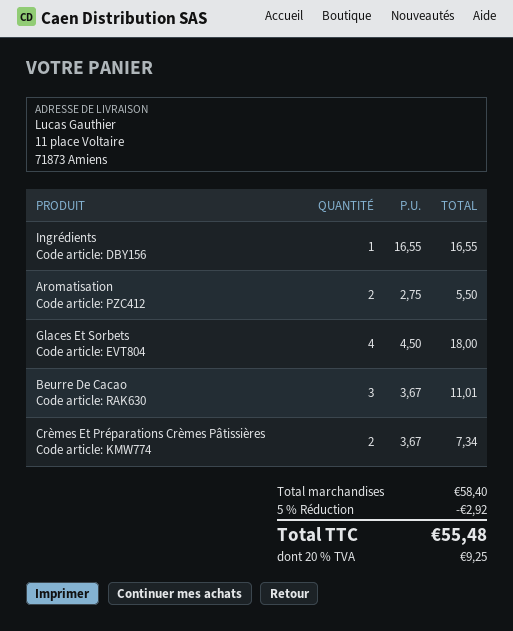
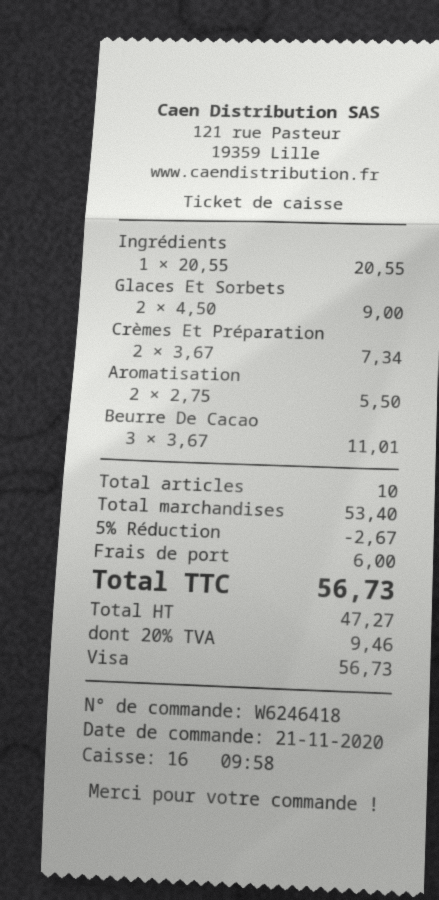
Ingrédients: 1 x 16.55 = 16.55 -> 1 x 20.55 = 20.55
Glaces Et Sorbets: 4 x 4.50 = 18.00 -> 2 x 4.50 = 9.00
subtotal: 58.40 -> 53.40
discount: 5% = 2.92 -> 5% = 2.67
shipping: none -> 6.00
tax: 20% = 9.25 -> 20% = 9.46
total: 55.48 -> 56.73

